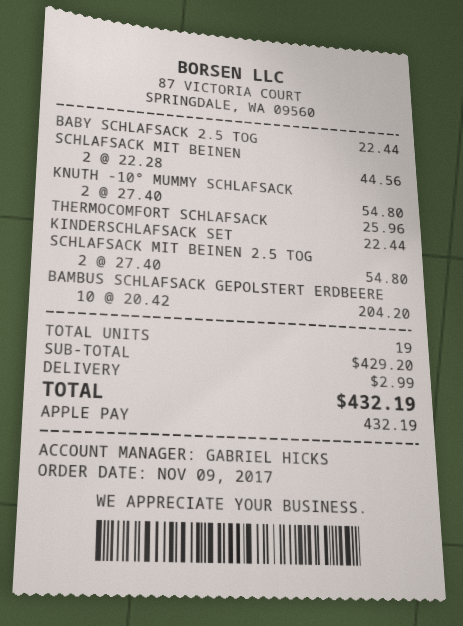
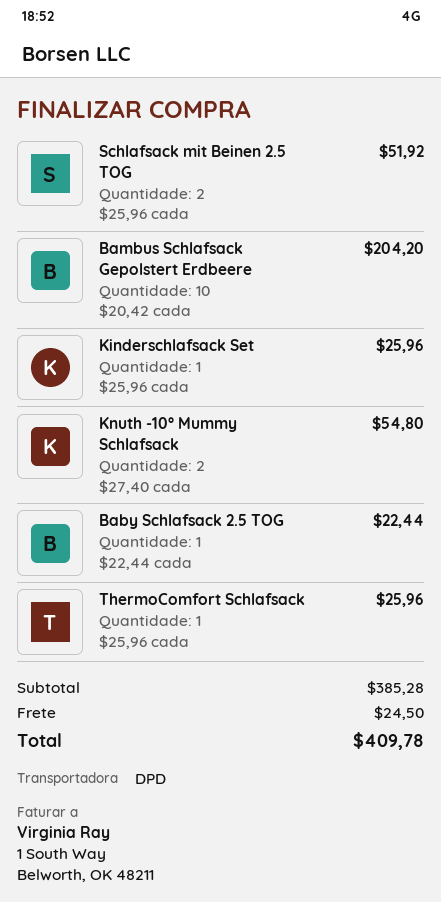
SCHLAFSACK MIT BEINEN: 2 x 22.28 = 44.56 -> none
KINDERSCHLAFSACK SET: 1 x 22.44 = 22.44 -> 1 x 25.96 = 25.96
SCHLAFSACK MIT BEINEN 2.5 TOG: 2 x 27.40 = 54.80 -> 2 x 25.96 = 51.92
subtotal: 429.20 -> 385.28
shipping: 2.99 -> 24.50
total: 432.19 -> 409.78

